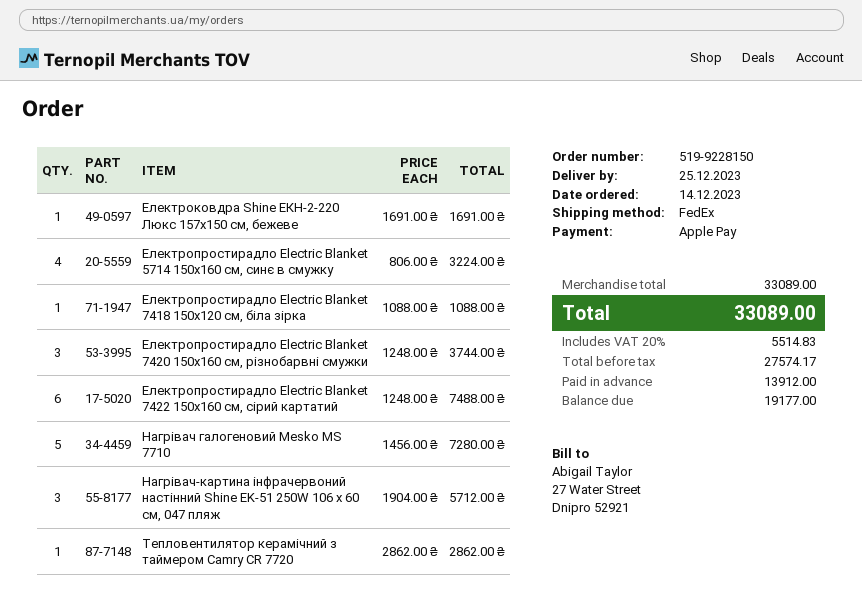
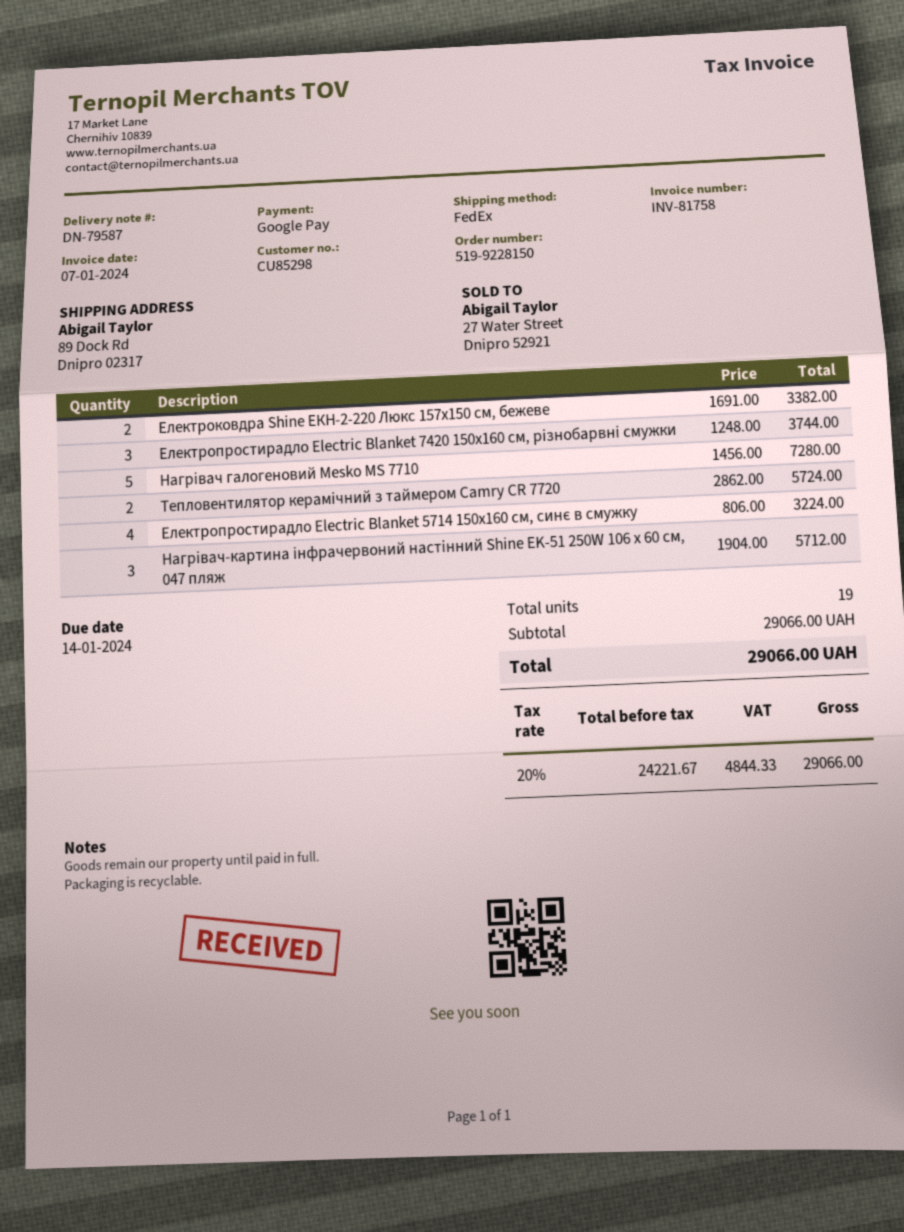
payment method: Apple Pay -> Google Pay
Електроковдра Shine ЕКH-2-220 Люкс 157х150 см, бежеве: 1 x 1691.00 = 1691.00 -> 2 x 1691.00 = 3382.00
Електропростирадло Electric Blanket 7418 150х120 см, біла зірка: 1 x 1088.00 = 1088.00 -> none
Електропростирадло Electric Blanket 7422 150х160 см, сірий картатий: 6 x 1248.00 = 7488.00 -> none
Тепловентилятор керамічний з таймером Camry CR 7720: 1 x 2862.00 = 2862.00 -> 2 x 2862.00 = 5724.00
subtotal: 33089.00 -> 29066.00
net: 27574.17 -> 24221.67
tax: 20% = 5514.83 -> 20% = 4844.33
total: 33089.00 -> 29066.00

